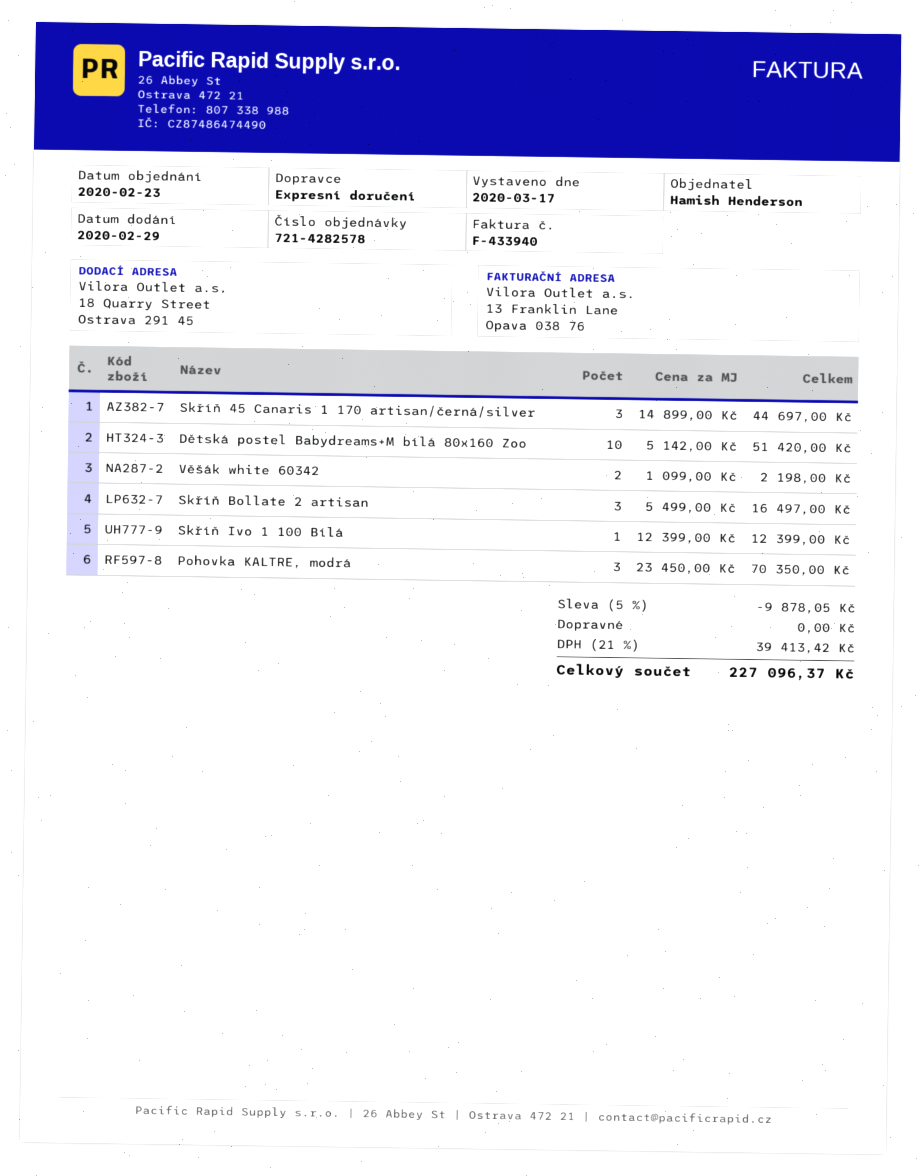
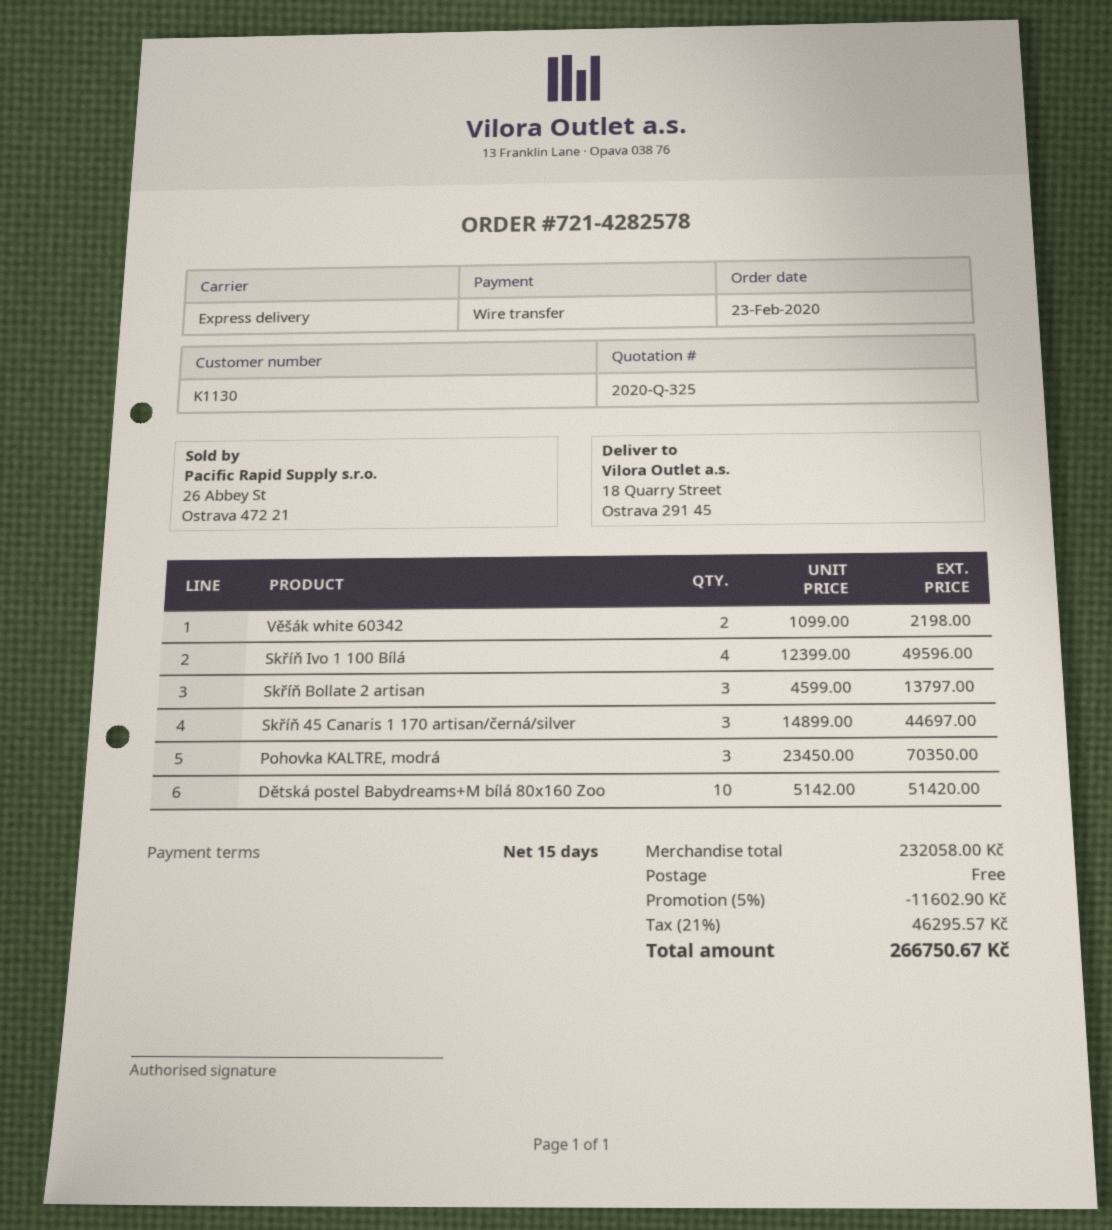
Skříň Bollate 2 artisan: 3 x 5499.00 = 16497.00 -> 3 x 4599.00 = 13797.00
Skříň Ivo 1 100 Bílá: 1 x 12399.00 = 12399.00 -> 4 x 12399.00 = 49596.00
discount: 5% = 9878.05 -> 5% = 11602.90
tax: 21% = 39413.42 -> 21% = 46295.57
total: 227096.37 -> 266750.67

